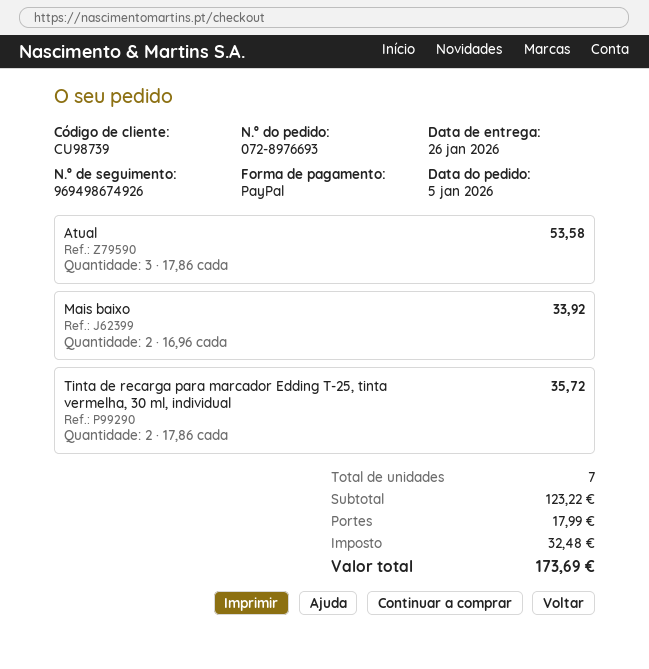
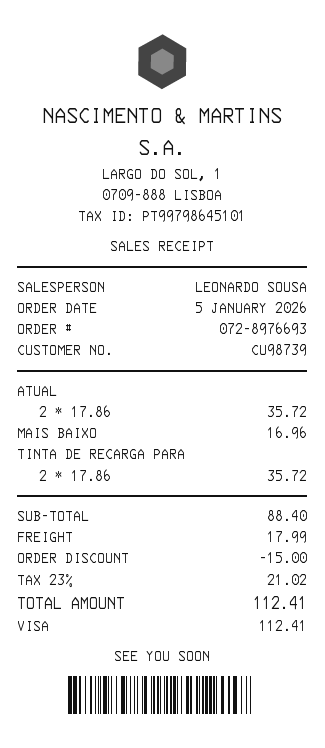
payment method: PayPal -> Visa
Atual: 3 x 17.86 = 53.58 -> 2 x 17.86 = 35.72
Mais baixo: 2 x 16.96 = 33.92 -> 1 x 16.96 = 16.96
subtotal: 123.22 -> 88.40
discount: none -> 15.00
tax: 32.48 -> 21.02
total: 173.69 -> 112.41

